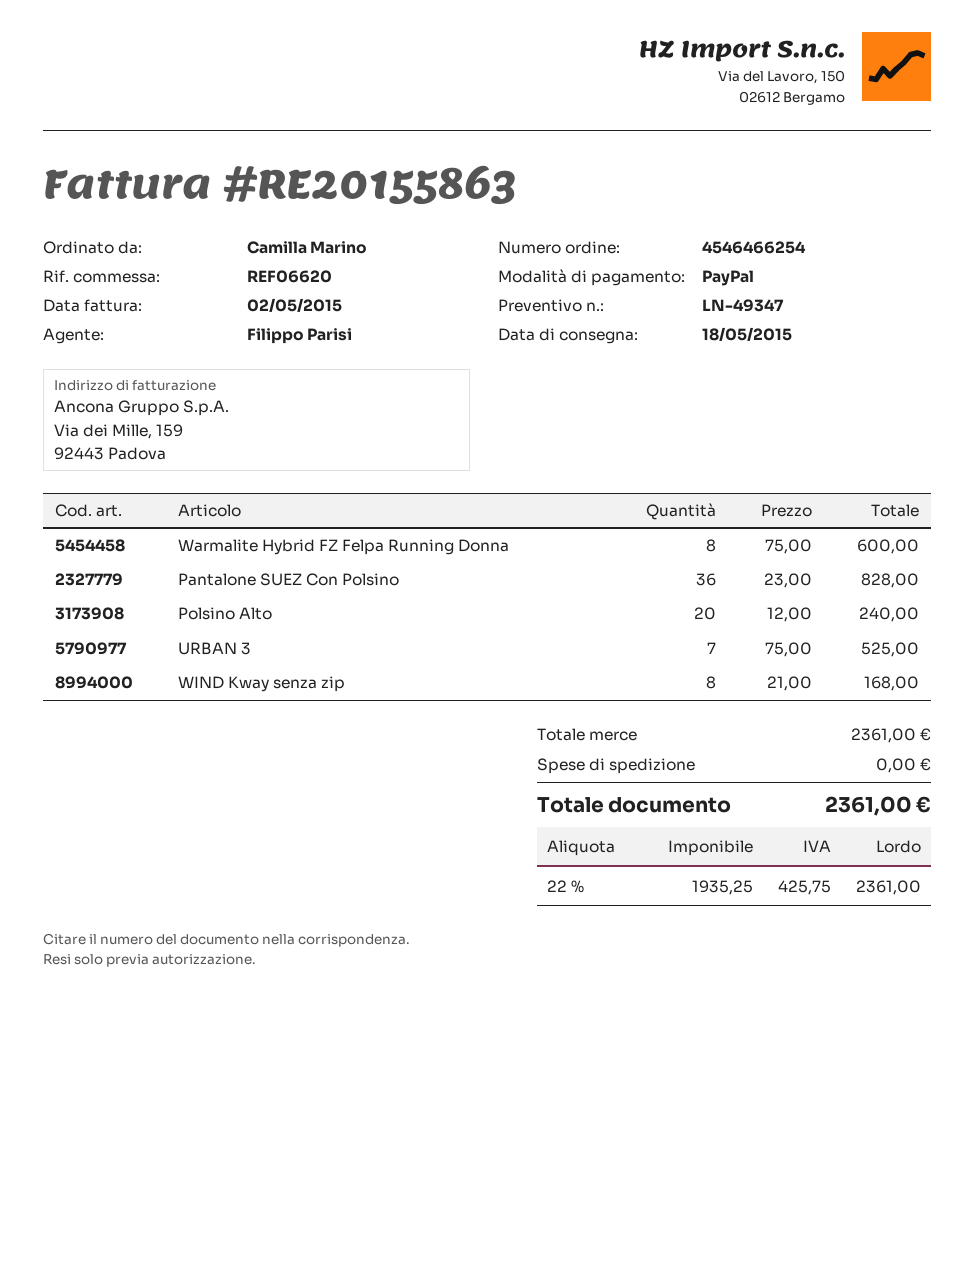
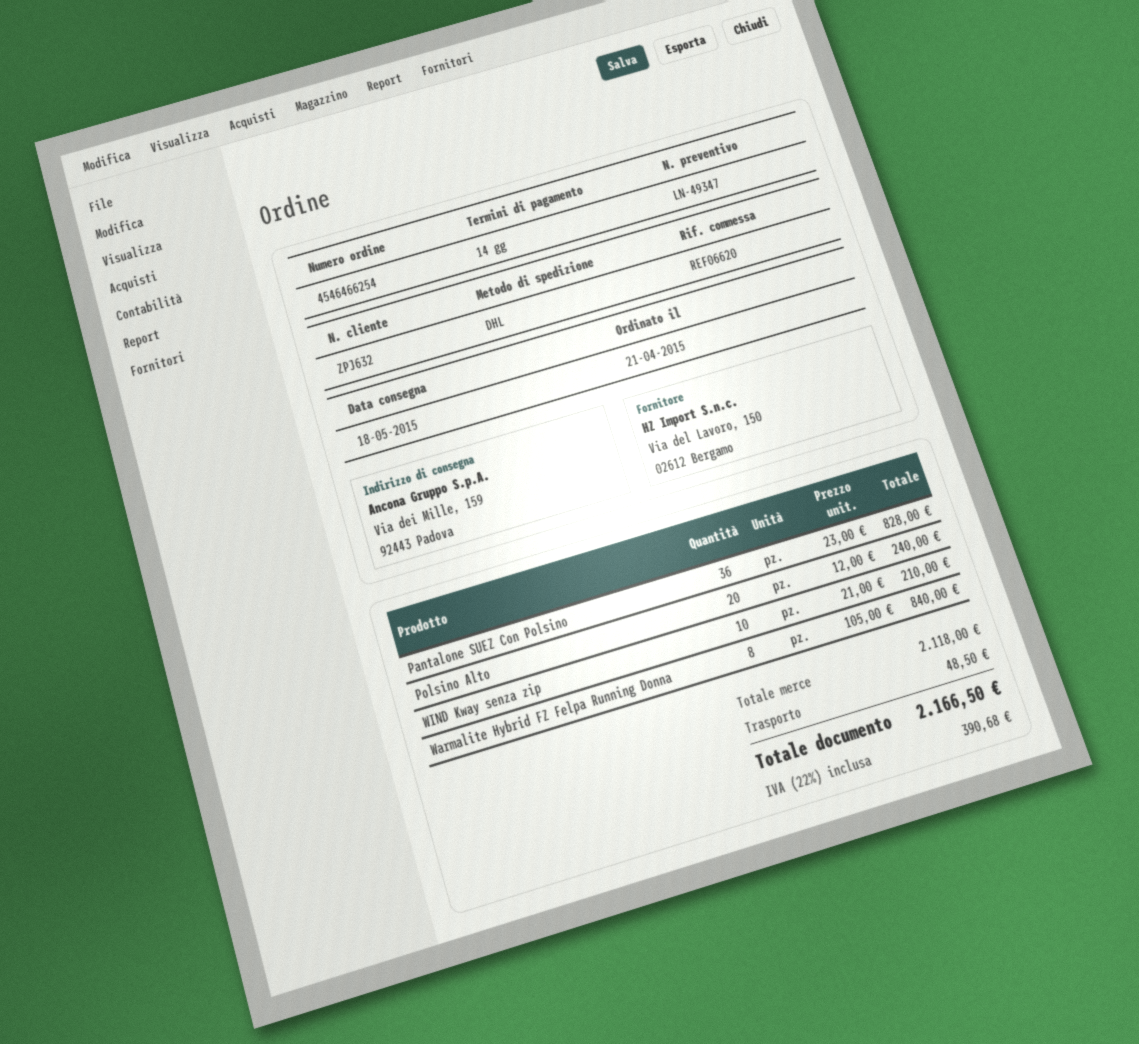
Warmalite Hybrid FZ Felpa Running Donna: 8 x 75.00 = 600.00 -> 8 x 105.00 = 840.00
URBAN 3: 7 x 75.00 = 525.00 -> none
WIND Kway senza zip: 8 x 21.00 = 168.00 -> 10 x 21.00 = 210.00
subtotal: 2361.00 -> 2118.00
shipping: 0.00 -> 48.50
tax: 22% = 425.75 -> 22% = 390.68
total: 2361.00 -> 2166.50

